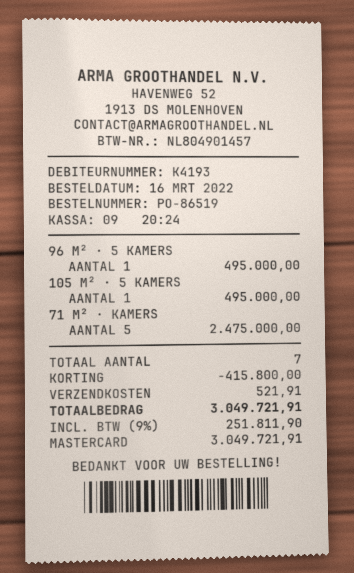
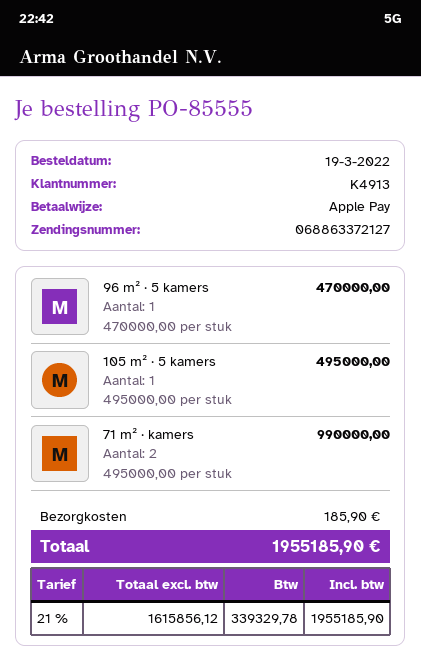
order number: PO-86519 -> PO-85555
order date: 2022-03-16 -> 2022-03-19
customer number: K4193 -> K4913
payment method: Mastercard -> Apple Pay
96 M² · 5 KAMERS: 1 for 495000.00 -> 1 for 470000.00
71 M² · KAMERS: 5 for 2475000.00 -> 2 for 990000.00
discount: 415800.00 -> none
shipping: 521.91 -> 185.90
tax: 9% = 251811.90 -> 21% = 339329.78
total: 3049721.91 -> 1955185.90

